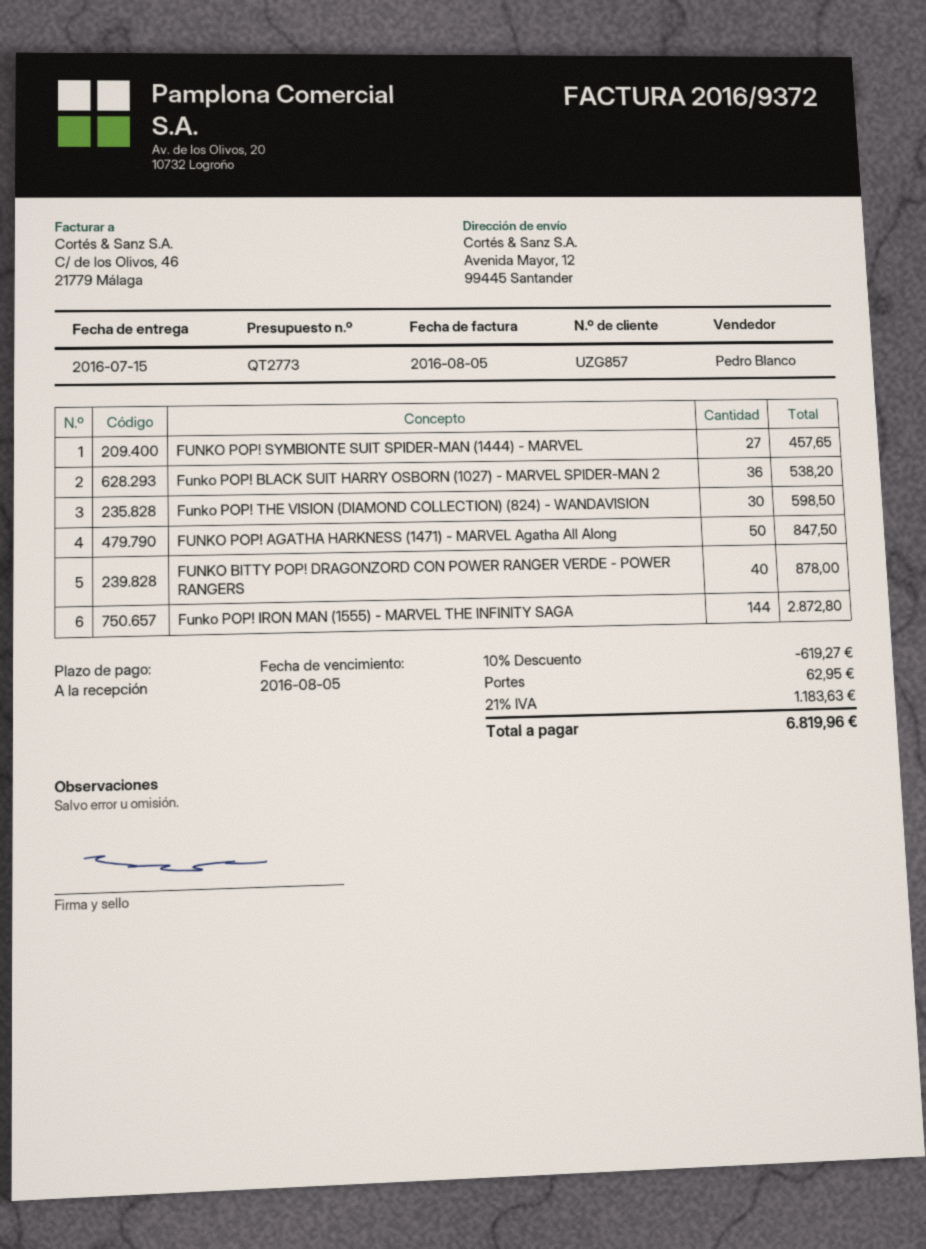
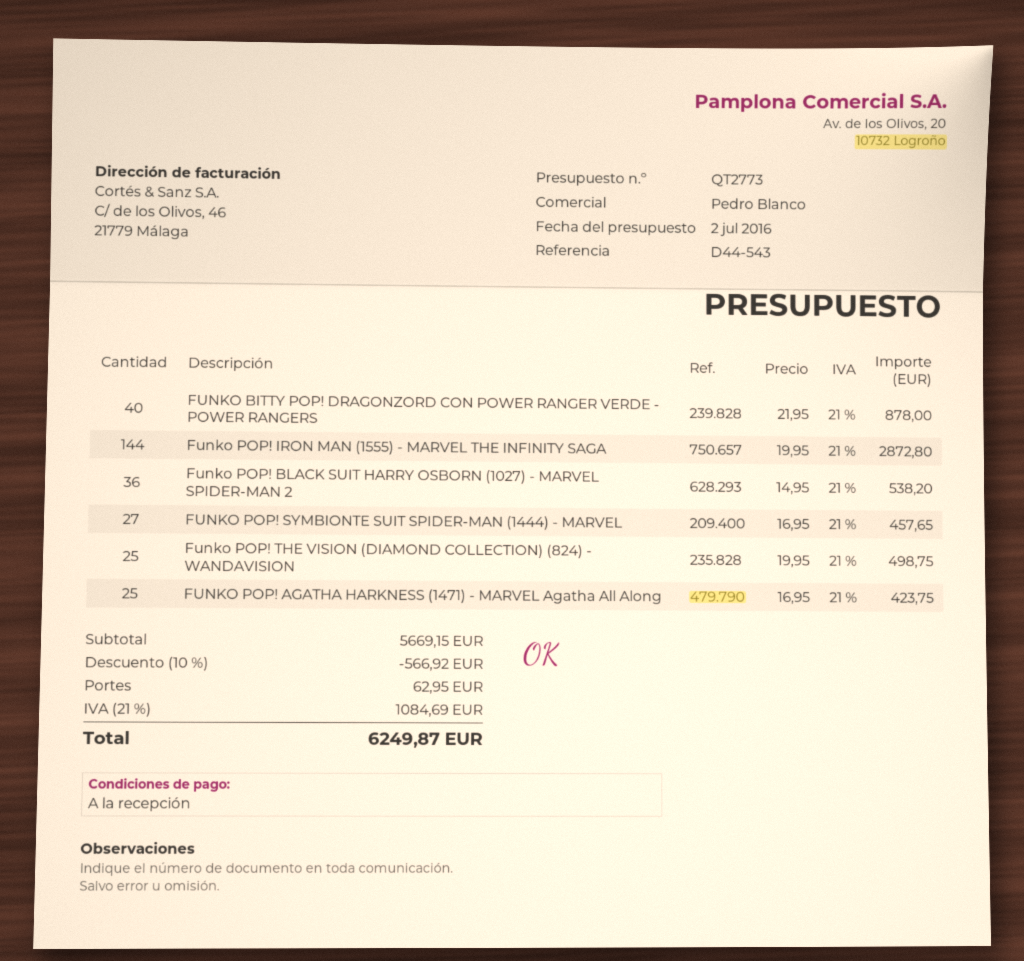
Funko POP! THE VISION (DIAMOND COLLECTION) (824) - WANDAVISION: 30 for 598.50 -> 25 for 498.75
FUNKO POP! AGATHA HARKNESS (1471) - MARVEL Agatha All Along: 50 for 847.50 -> 25 for 423.75
discount: 10% = 619.27 -> 10% = 566.92
tax: 21% = 1183.63 -> 21% = 1084.69
total: 6819.96 -> 6249.87

